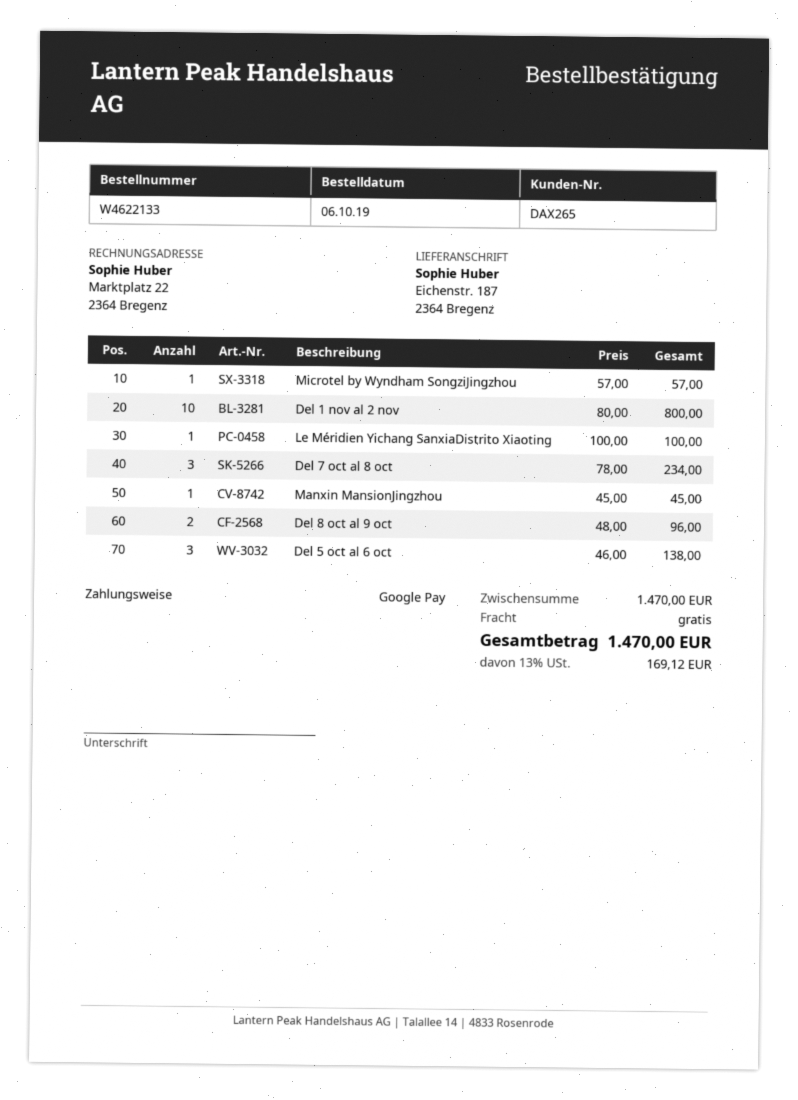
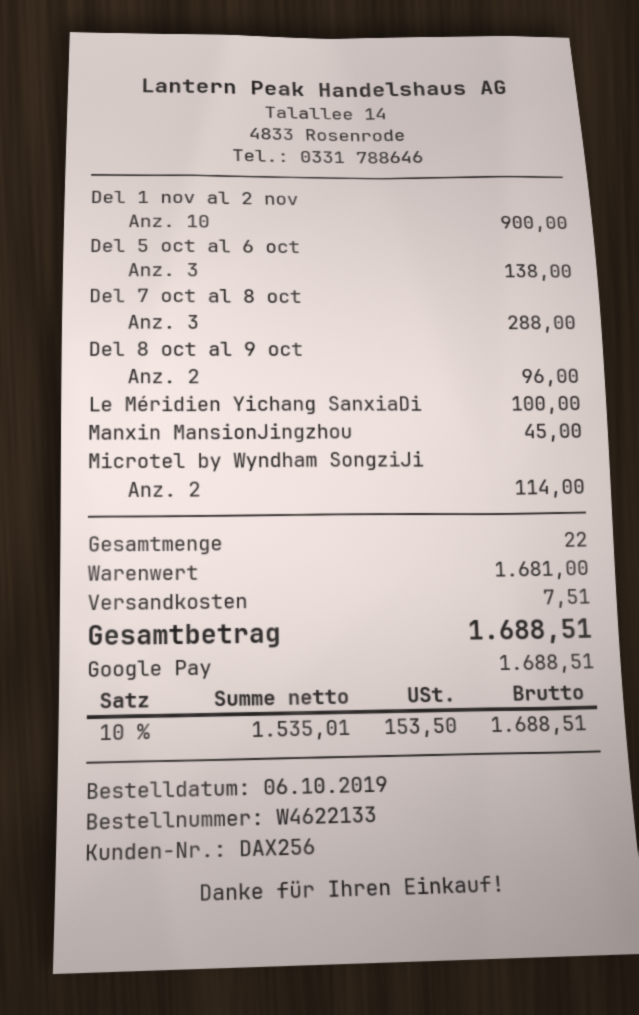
customer number: DAX265 -> DAX256
Microtel by Wyndham SongziJingzhou: 1 for 57.00 -> 2 for 114.00
Del 1 nov al 2 nov: 10 for 800.00 -> 10 for 900.00
Del 7 oct al 8 oct: 3 for 234.00 -> 3 for 288.00
subtotal: 1470.00 -> 1681.00
shipping: 0.00 -> 7.51
tax: 13% = 169.12 -> 10% = 153.50
total: 1470.00 -> 1688.51

